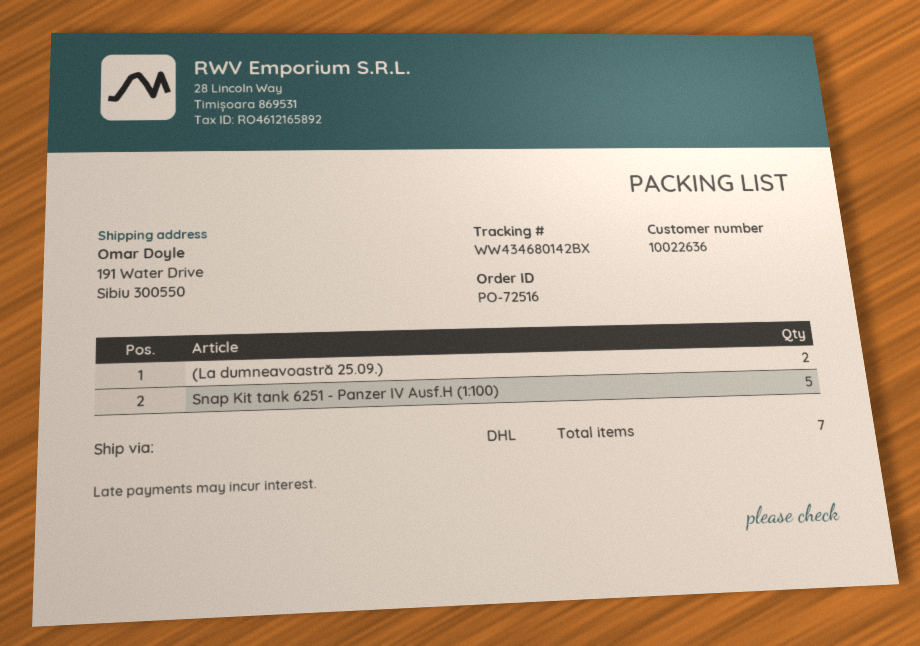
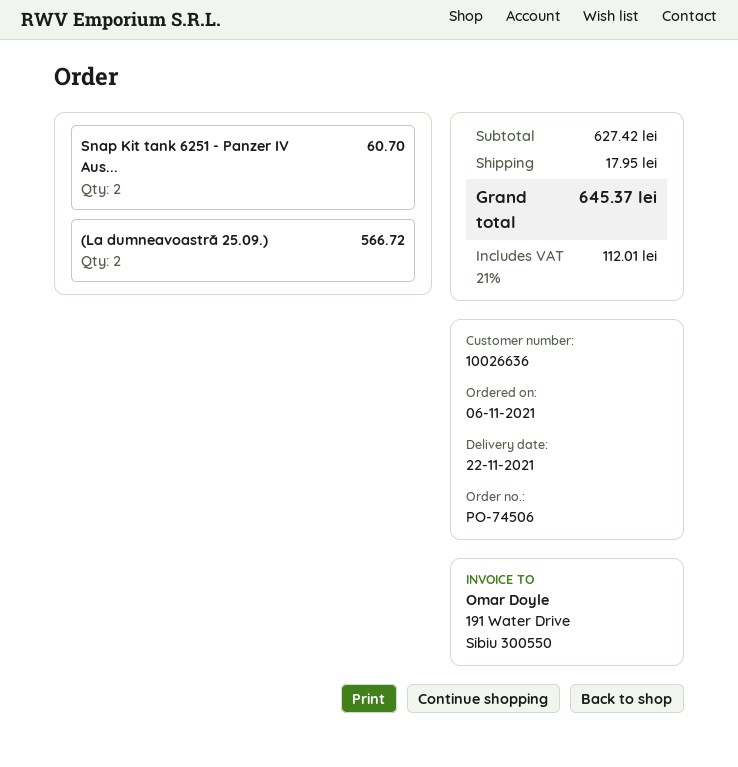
order number: PO-72516 -> PO-74506
customer number: 10022636 -> 10026636
Snap Kit tank 6251 - Panzer IV Ausf.H (1:100): 5 -> 2

